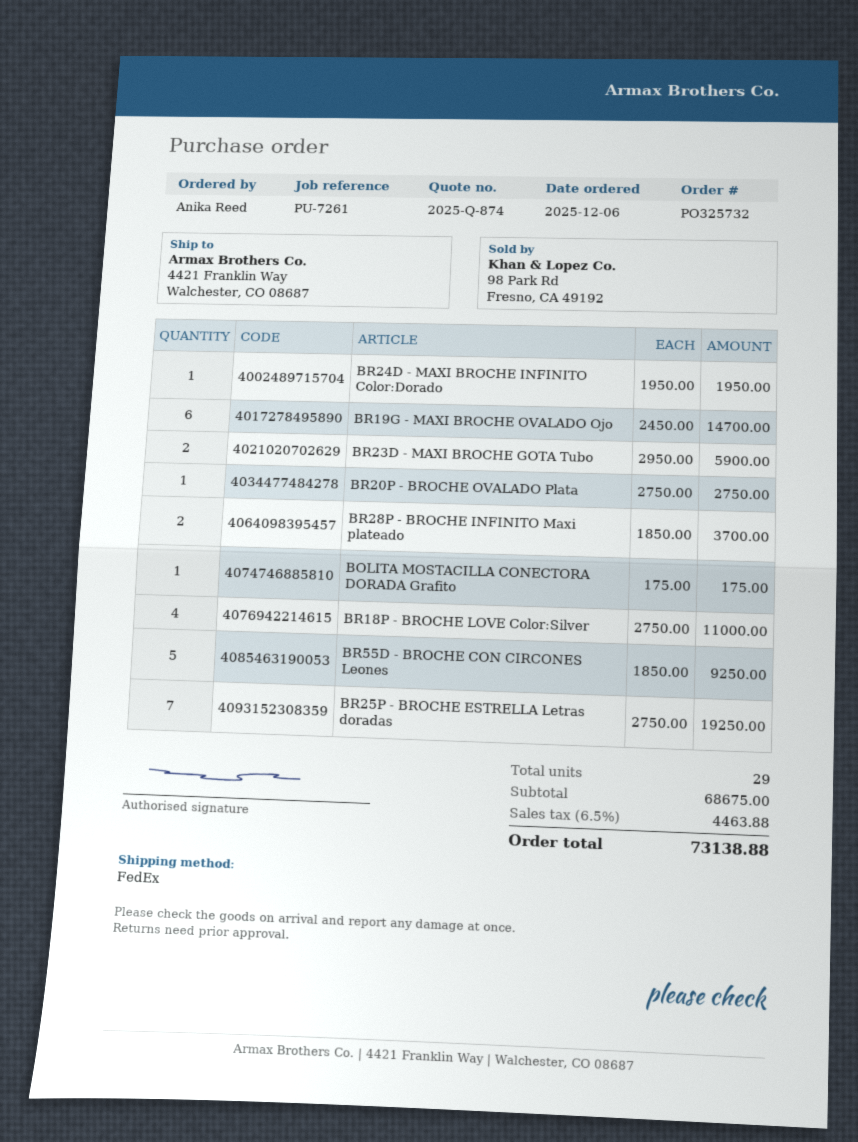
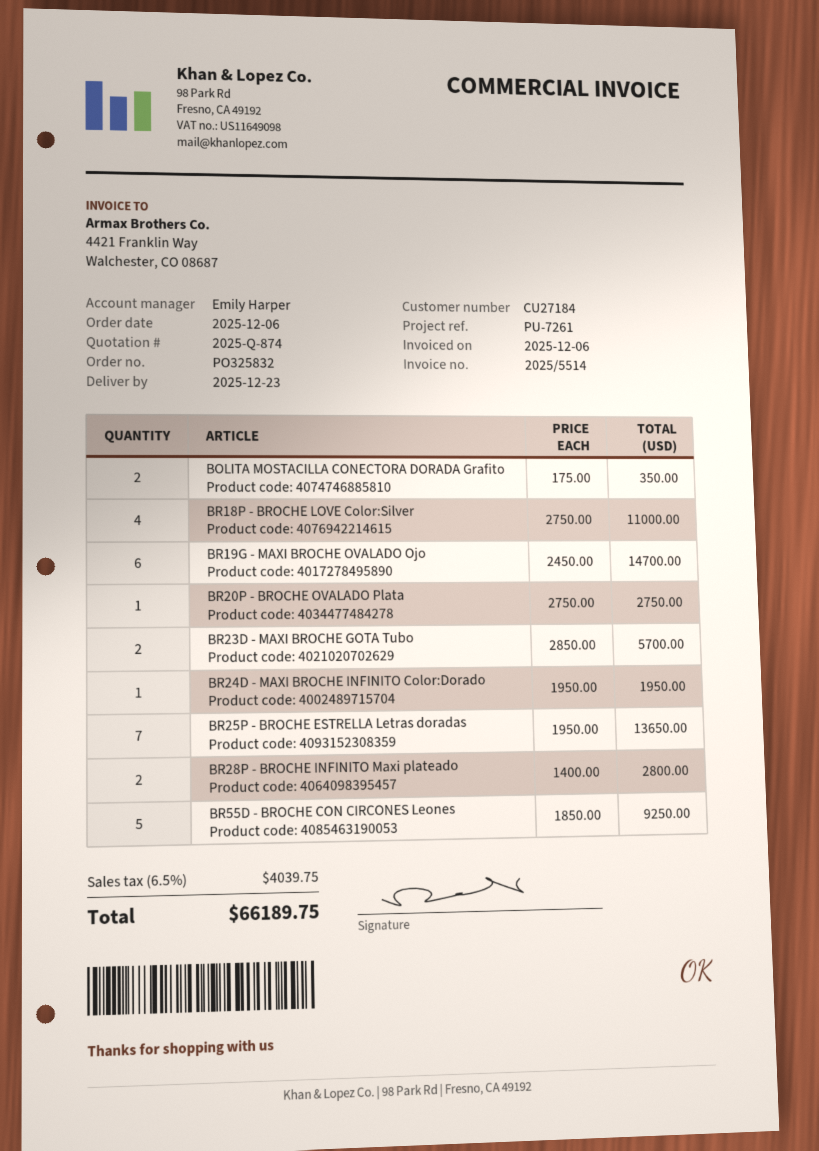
order number: PO325732 -> PO325832
BR23D - MAXI BROCHE GOTA Tubo: 2 x 2950.00 = 5900.00 -> 2 x 2850.00 = 5700.00
BR28P - BROCHE INFINITO Maxi plateado: 2 x 1850.00 = 3700.00 -> 2 x 1400.00 = 2800.00
BOLITA MOSTACILLA CONECTORA DORADA Grafito: 1 x 175.00 = 175.00 -> 2 x 175.00 = 350.00
BR25P - BROCHE ESTRELLA Letras doradas: 7 x 2750.00 = 19250.00 -> 7 x 1950.00 = 13650.00
tax: 6.5% = 4463.88 -> 6.5% = 4039.75
total: 73138.88 -> 66189.75

